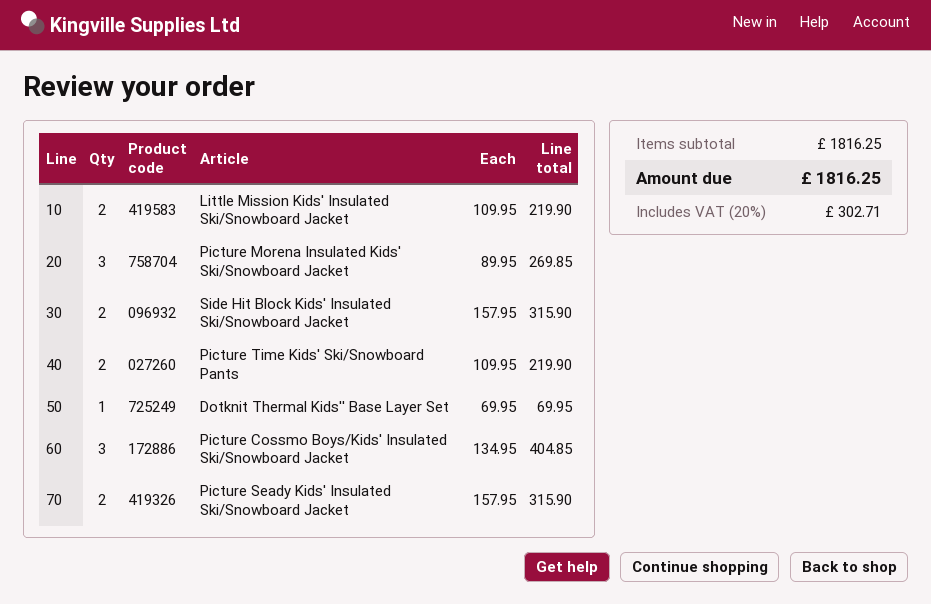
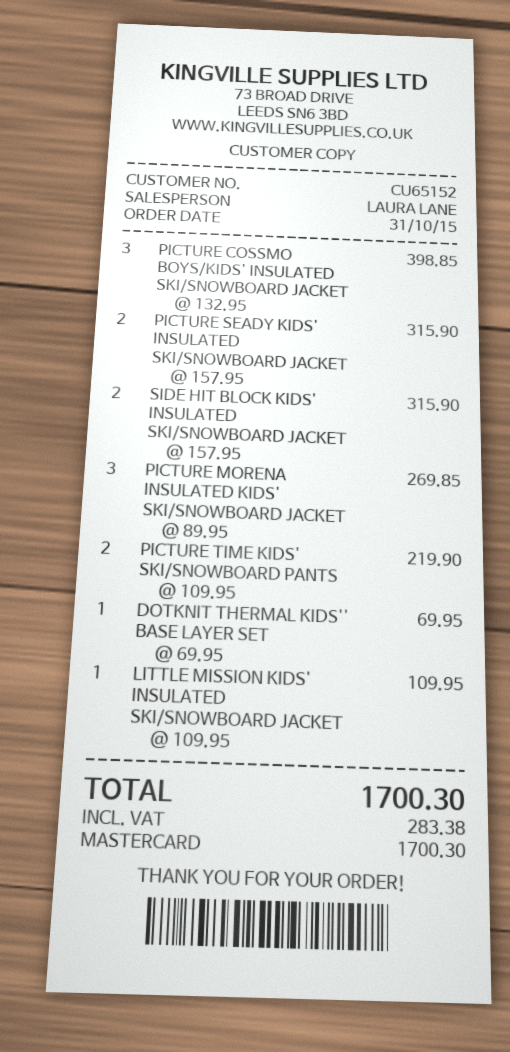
Little Mission Kids' Insulated Ski/Snowboard Jacket: 2 x 109.95 = 219.90 -> 1 x 109.95 = 109.95
Picture Cossmo Boys/Kids' Insulated Ski/Snowboard Jacket: 3 x 134.95 = 404.85 -> 3 x 132.95 = 398.85
tax: 302.71 -> 283.38
total: 1816.25 -> 1700.30

